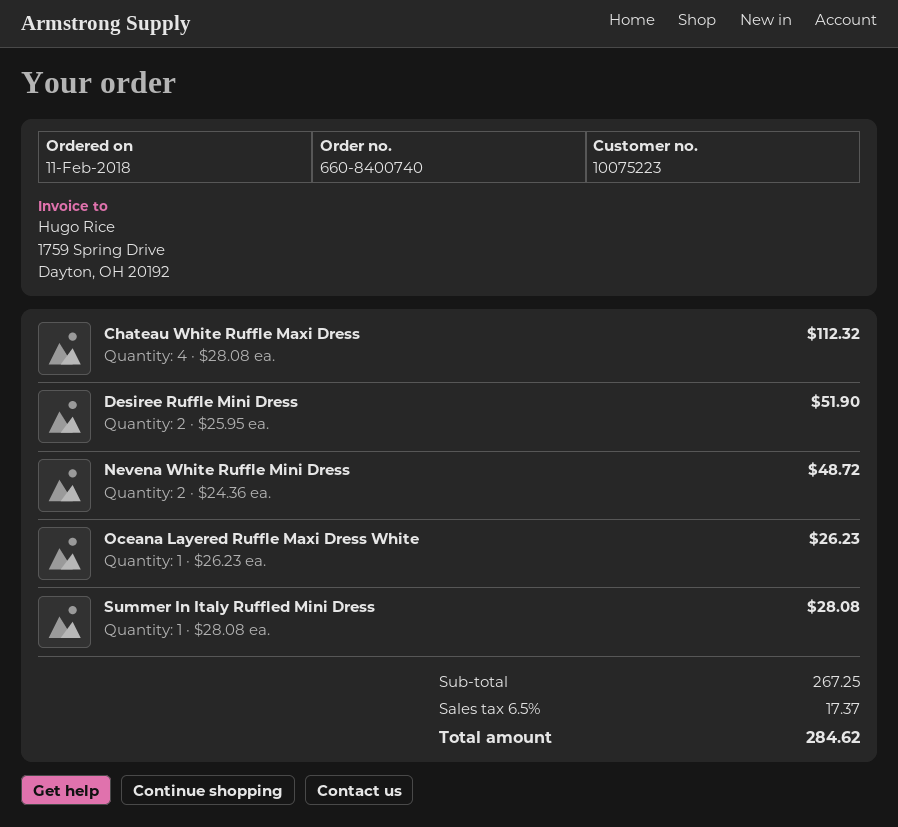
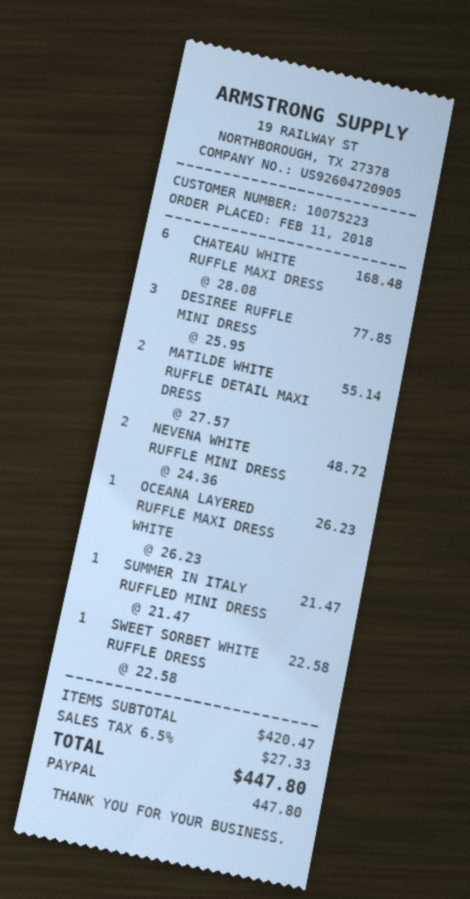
Chateau White Ruffle Maxi Dress: 4 x 28.08 = 112.32 -> 6 x 28.08 = 168.48
Desiree Ruffle Mini Dress: 2 x 25.95 = 51.90 -> 3 x 25.95 = 77.85
Summer In Italy Ruffled Mini Dress: 1 x 28.08 = 28.08 -> 1 x 21.47 = 21.47
MATILDE WHITE RUFFLE DETAIL MAXI DRESS: none -> 2 x 27.57 = 55.14
SWEET SORBET WHITE RUFFLE DRESS: none -> 1 x 22.58 = 22.58
subtotal: 267.25 -> 420.47
tax: 6.5% = 17.37 -> 6.5% = 27.33
total: 284.62 -> 447.80

